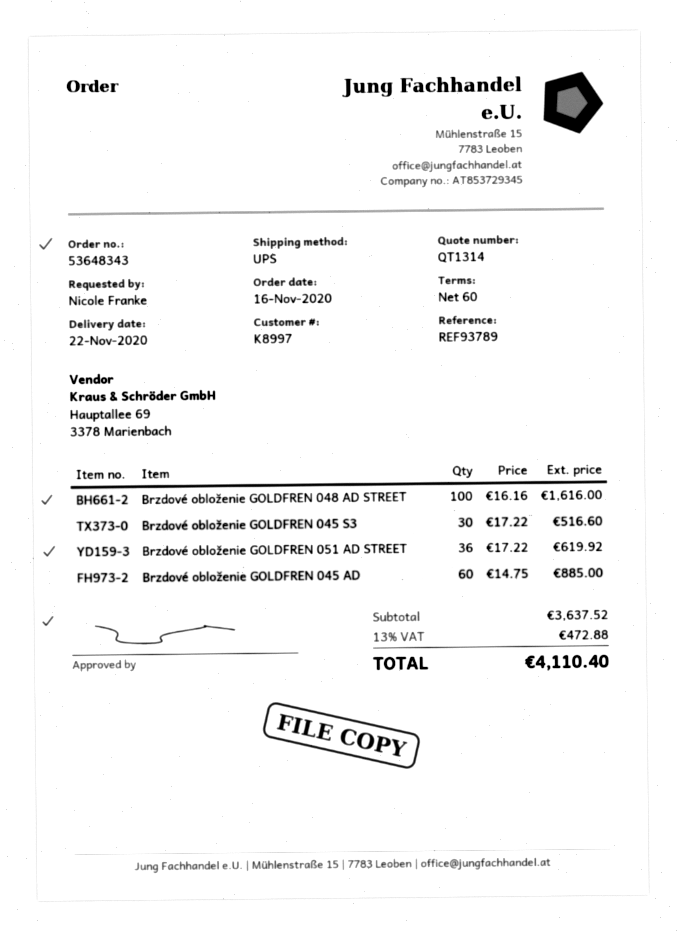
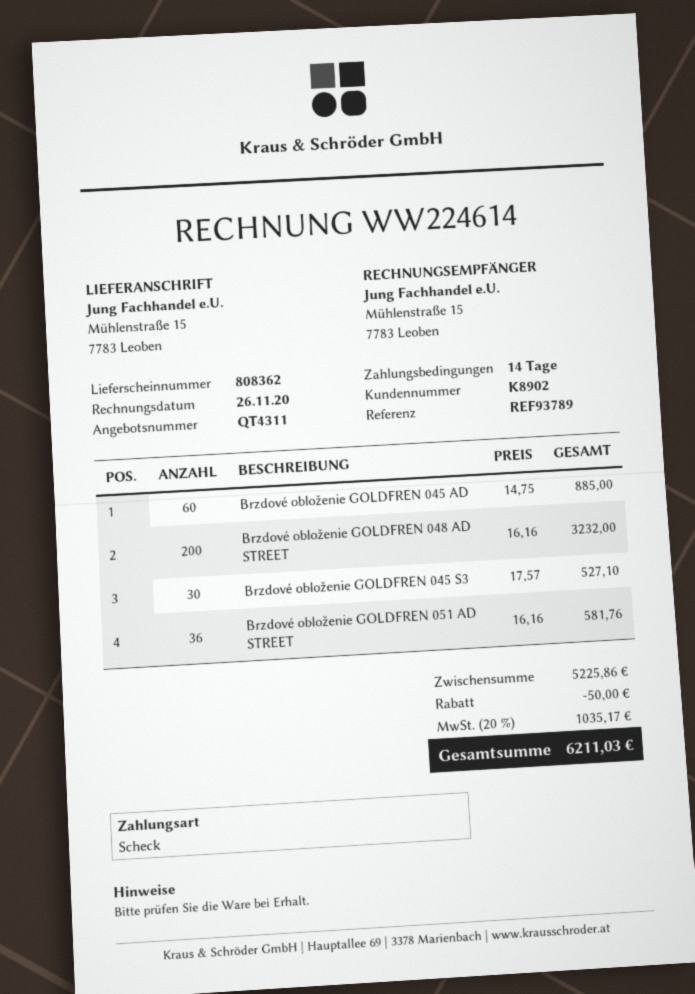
quote number: QT1314 -> QT4311
payment terms: 60 days -> 14 days
customer number: K8997 -> K8902
Brzdové obloženie GOLDFREN 048 AD STREET: 100 x 16.16 = 1616.00 -> 200 x 16.16 = 3232.00
Brzdové obloženie GOLDFREN 045 S3: 30 x 17.22 = 516.60 -> 30 x 17.57 = 527.10
Brzdové obloženie GOLDFREN 051 AD STREET: 36 x 17.22 = 619.92 -> 36 x 16.16 = 581.76
subtotal: 3637.52 -> 5225.86
discount: none -> 50.00
tax: 13% = 472.88 -> 20% = 1035.17
total: 4110.40 -> 6211.03

